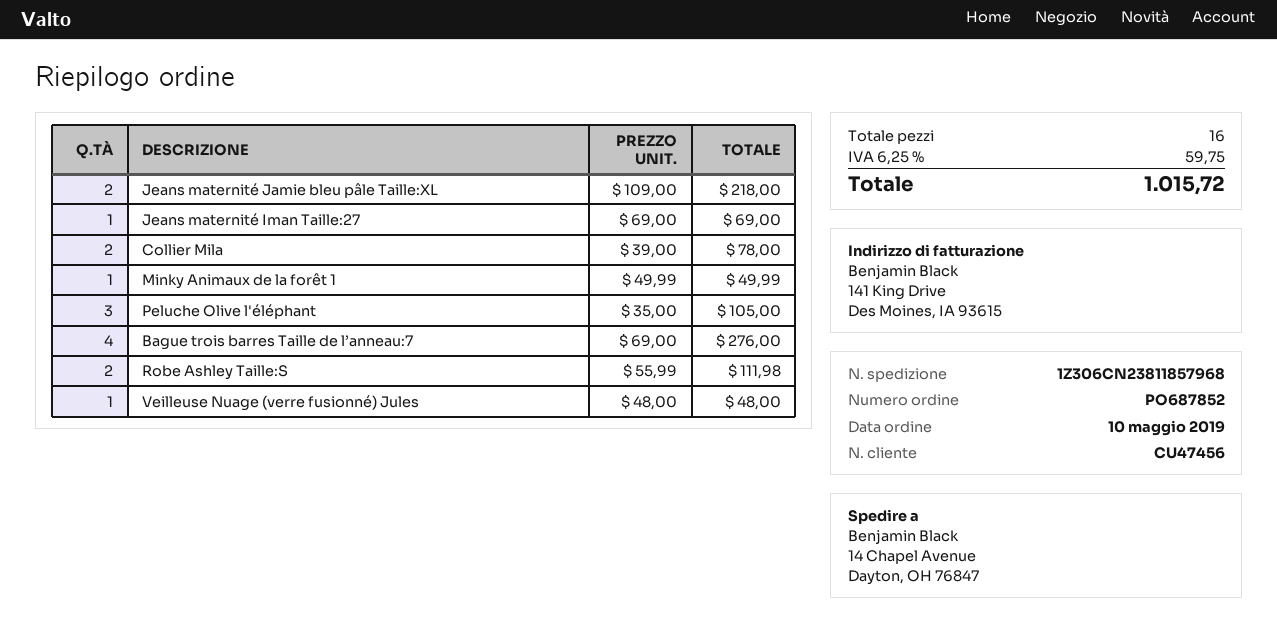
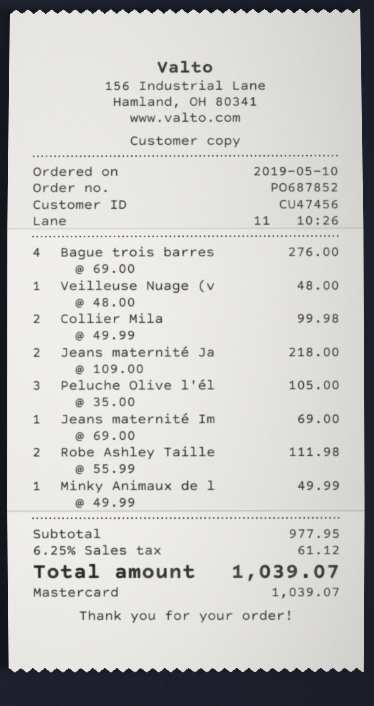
Collier Mila: 2 x 39.00 = 78.00 -> 2 x 49.99 = 99.98
tax: 6.25% = 59.75 -> 6.25% = 61.12
total: 1015.72 -> 1039.07

